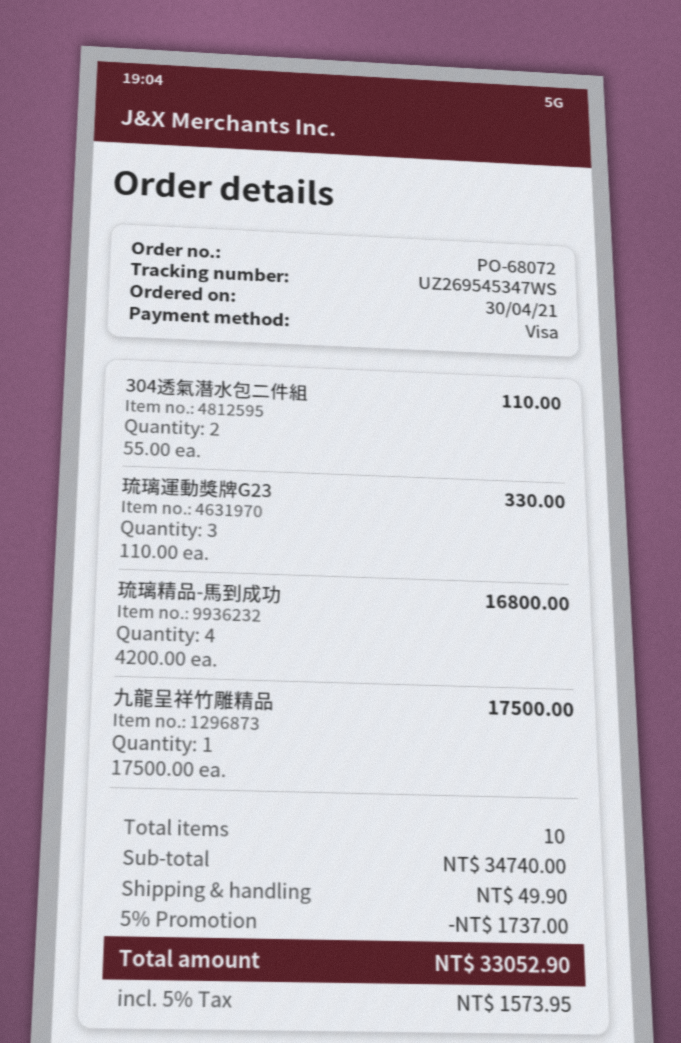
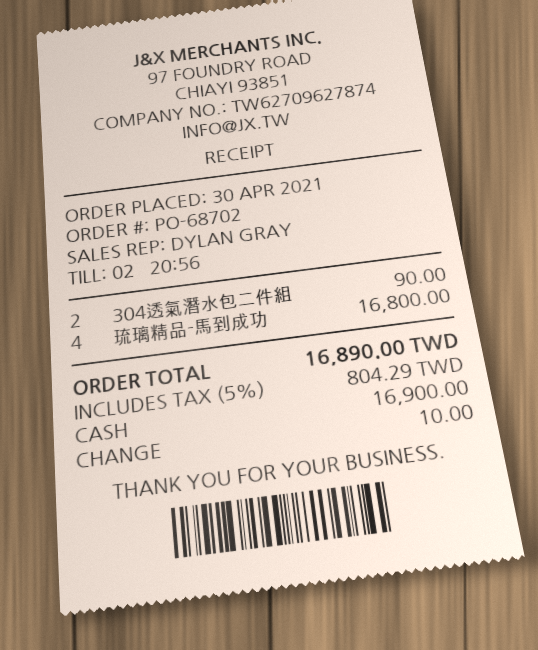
order number: PO-68072 -> PO-68702
payment method: Visa -> cash
304透氣潛水包二件組: 2 for 110.00 -> 2 for 90.00
琉璃運動獎牌G23: 3 for 330.00 -> none
九龍呈祥竹雕精品: 1 for 17500.00 -> none
discount: 5% = 1737.00 -> none
shipping: 49.90 -> none
tax: 5% = 1573.95 -> 5% = 804.29
total: 33052.90 -> 16890.00

